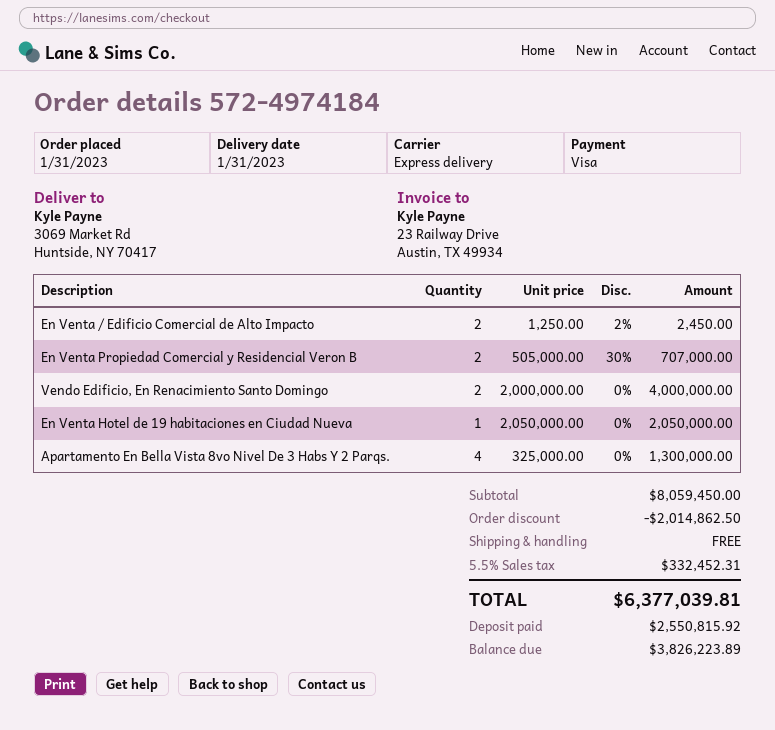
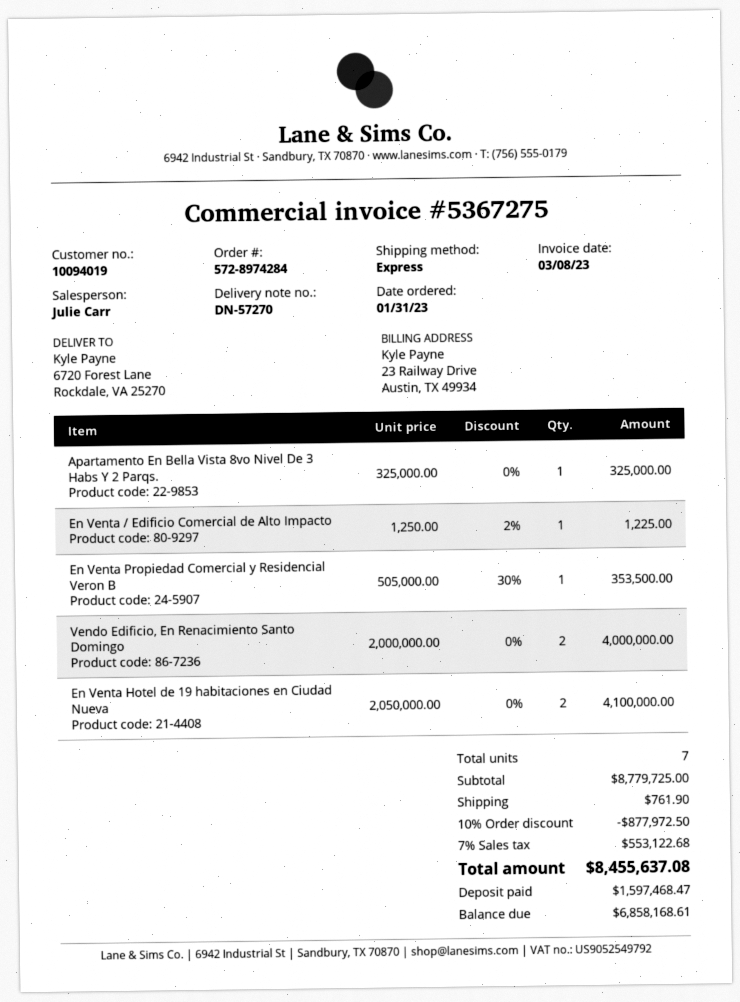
order number: 572-4974184 -> 572-8974284
ship to: 3069 Market Rd, Huntside, NY 70417 -> 6720 Forest Lane, Rockdale, VA 25270
En Venta / Edificio Comercial de Alto Impacto: 2 x 1250.00 - 2% = 2450.00 -> 1 x 1250.00 - 2% = 1225.00
En Venta Propiedad Comercial y Residencial Veron B: 2 x 505000.00 - 30% = 707000.00 -> 1 x 505000.00 - 30% = 353500.00
En Venta Hotel de 19 habitaciones en Ciudad Nueva: 1 x 2050000.00 = 2050000.00 -> 2 x 2050000.00 = 4100000.00
Apartamento En Bella Vista 8vo Nivel De 3 Habs Y 2 Parqs.: 4 x 325000.00 = 1300000.00 -> 1 x 325000.00 = 325000.00
subtotal: 8059450.00 -> 8779725.00
discount: 2014862.50 -> 877972.50
shipping: 0.00 -> 761.90
tax: 5.5% = 332452.31 -> 7% = 553122.68
total: 6377039.81 -> 8455637.08
deposit: 2550815.92 -> 1597468.47
balance: 3826223.89 -> 6858168.61

